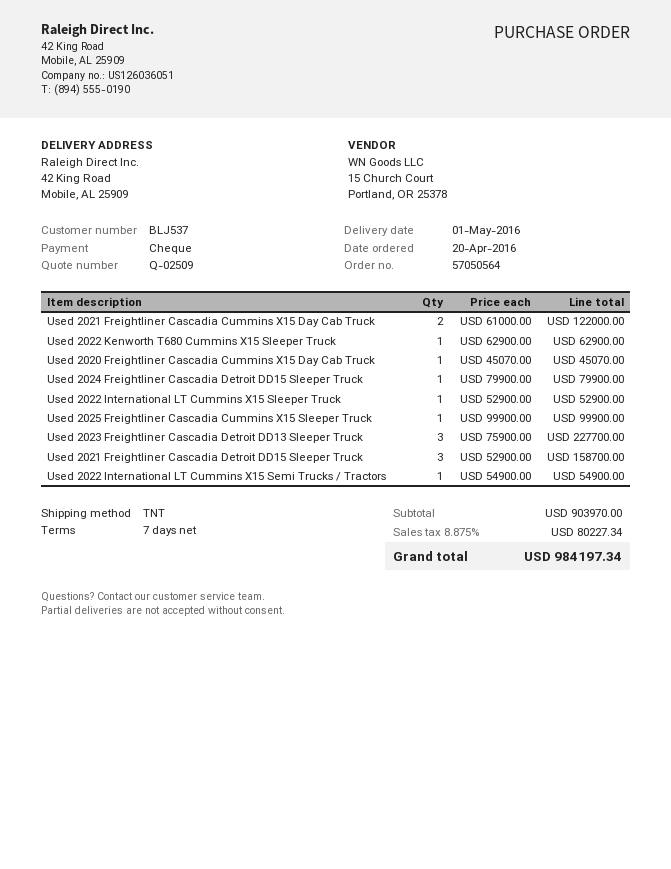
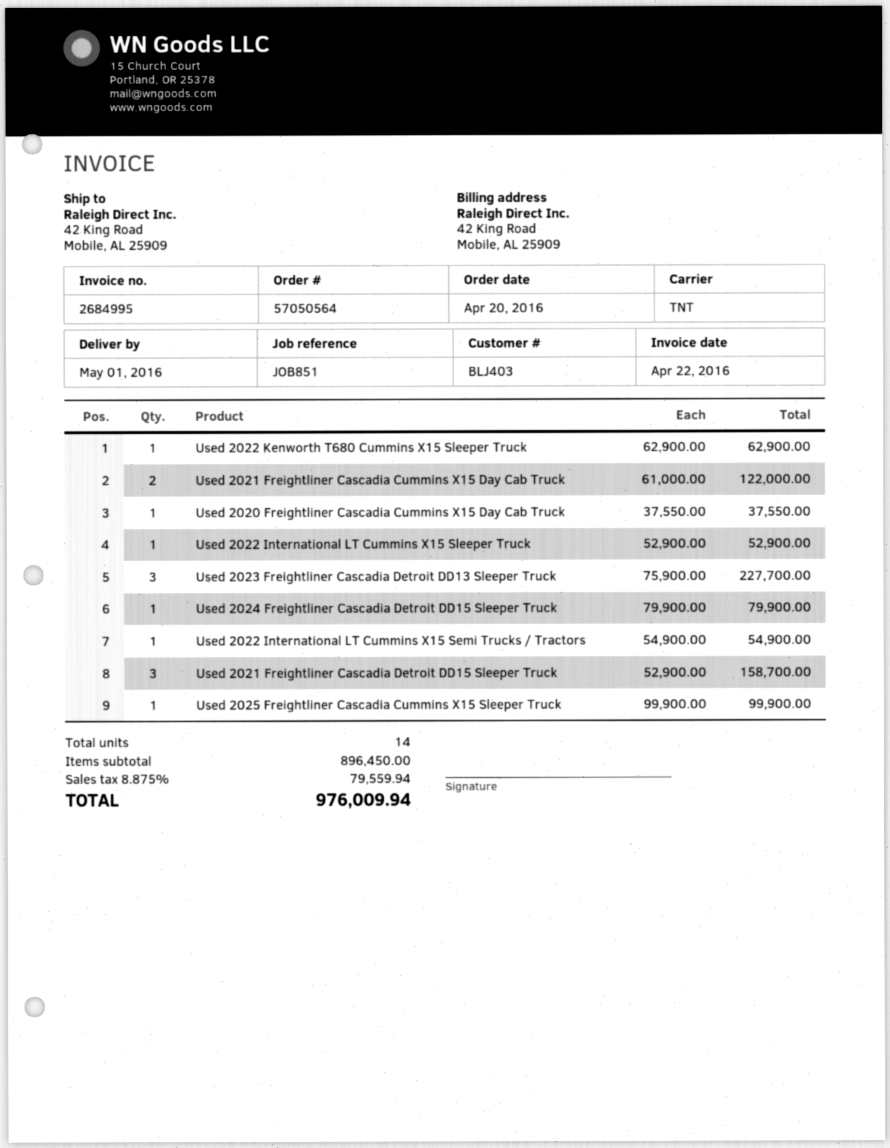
customer number: BLJ537 -> BLJ403
Used 2020 Freightliner Cascadia Cummins X15 Day Cab Truck: 1 x 45070.00 = 45070.00 -> 1 x 37550.00 = 37550.00
subtotal: 903970.00 -> 896450.00
tax: 8.875% = 80227.34 -> 8.875% = 79559.94
total: 984197.34 -> 976009.94

